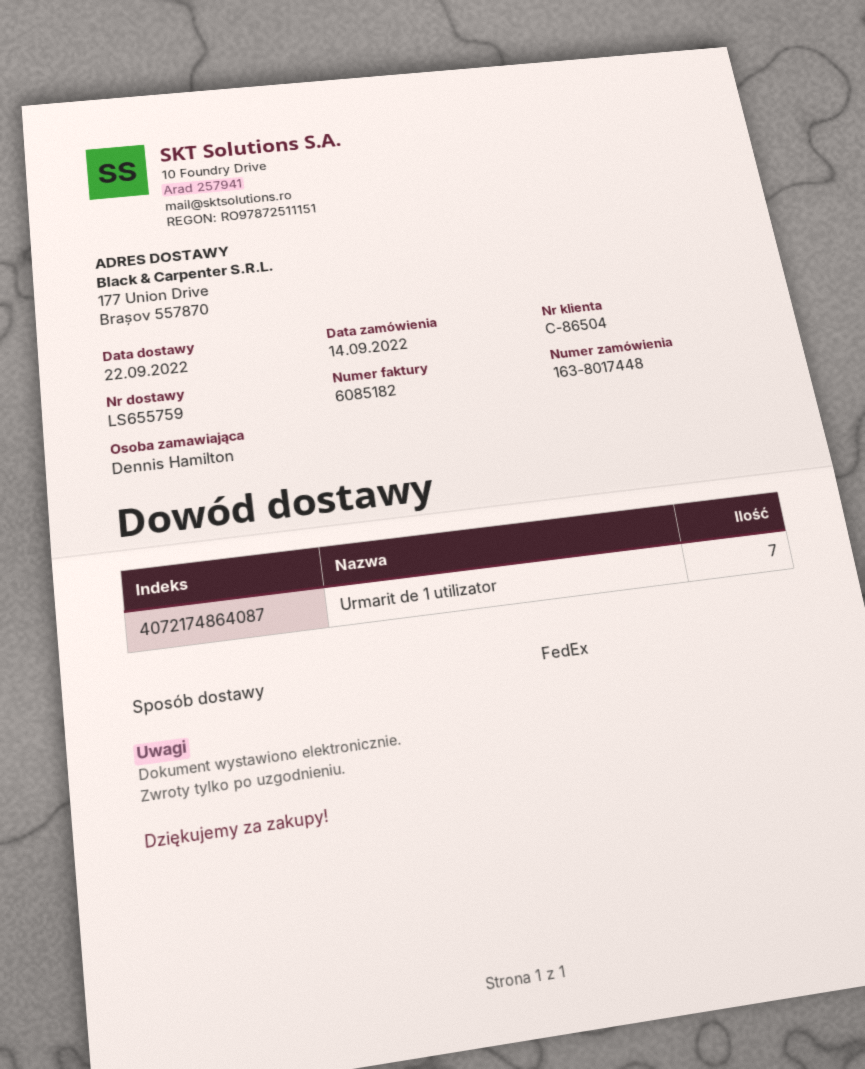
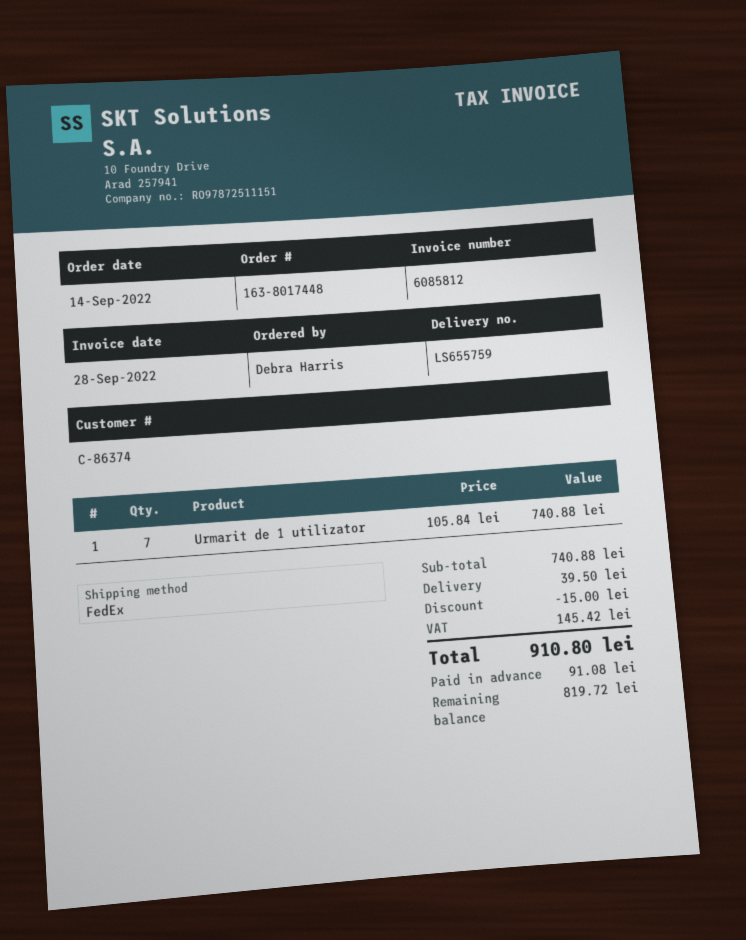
invoice number: 6085182 -> 6085812
customer number: C-86504 -> C-86374
ordered by: Dennis Hamilton -> Debra Harris

